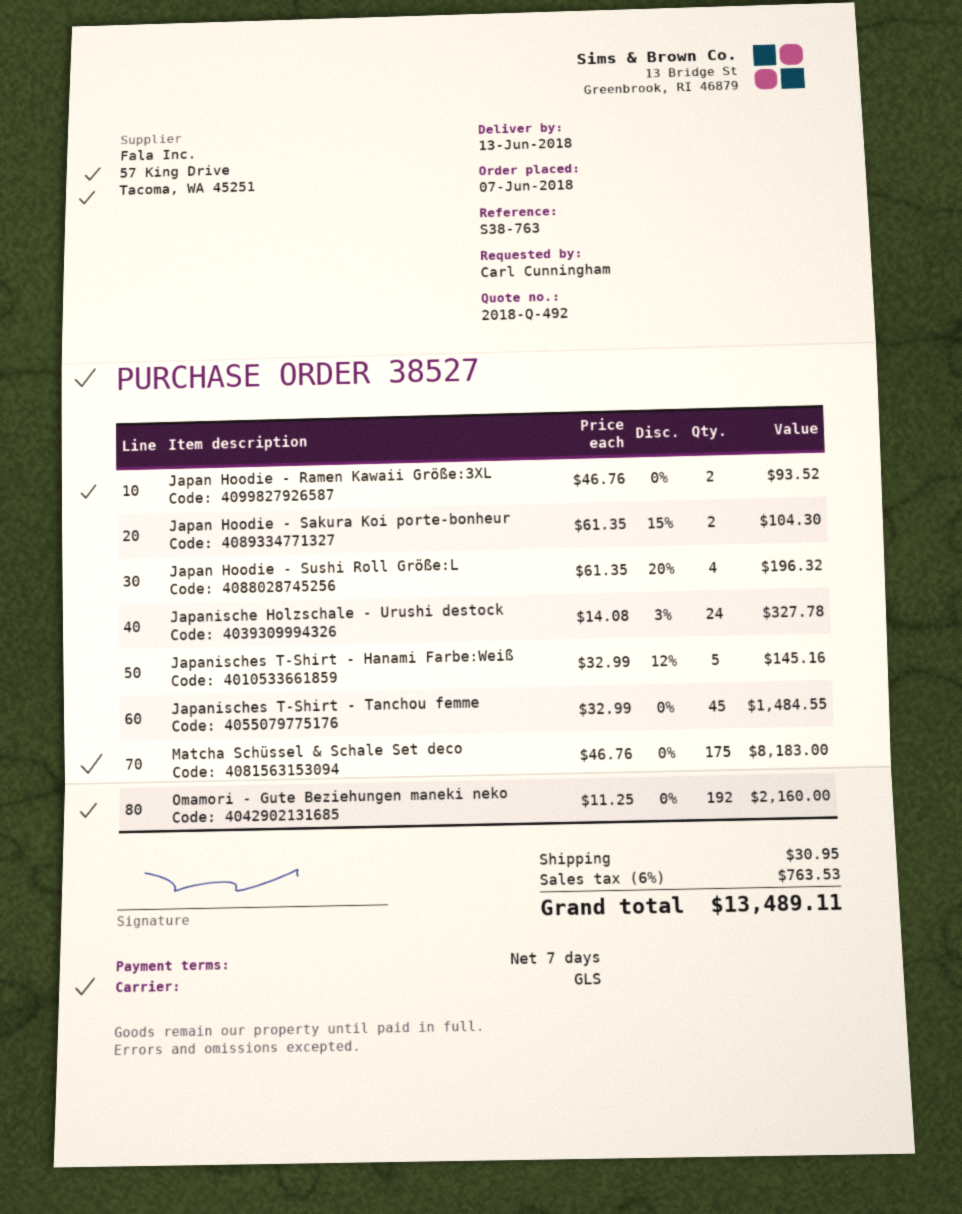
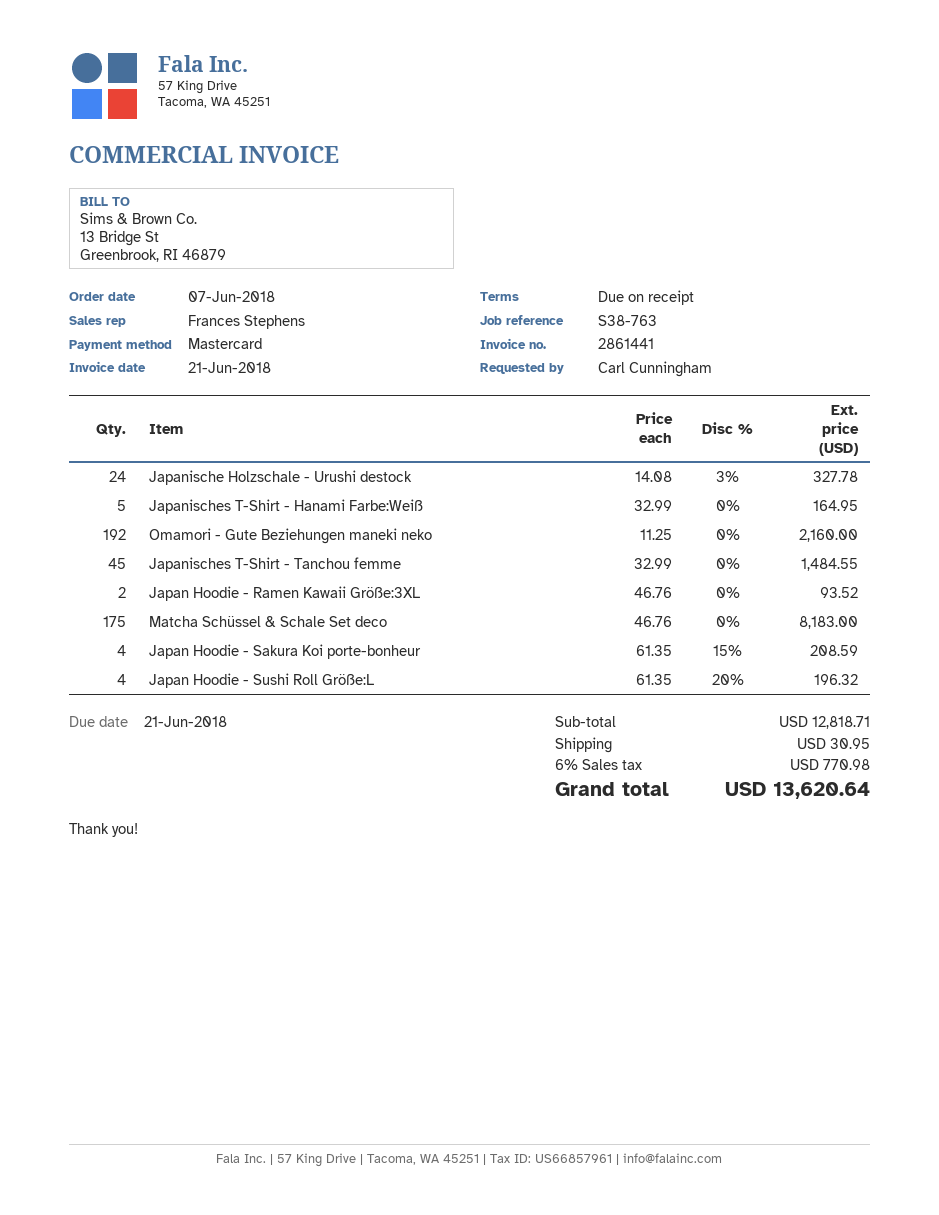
payment terms: 7 days -> on receipt
Japan Hoodie - Sakura Koi porte-bonheur: 2 x 61.35 - 15% = 104.30 -> 4 x 61.35 - 15% = 208.59
Japanisches T-Shirt - Hanami Farbe:Weiß: 5 x 32.99 - 12% = 145.16 -> 5 x 32.99 = 164.95
tax: 6% = 763.53 -> 6% = 770.98
total: 13489.11 -> 13620.64

